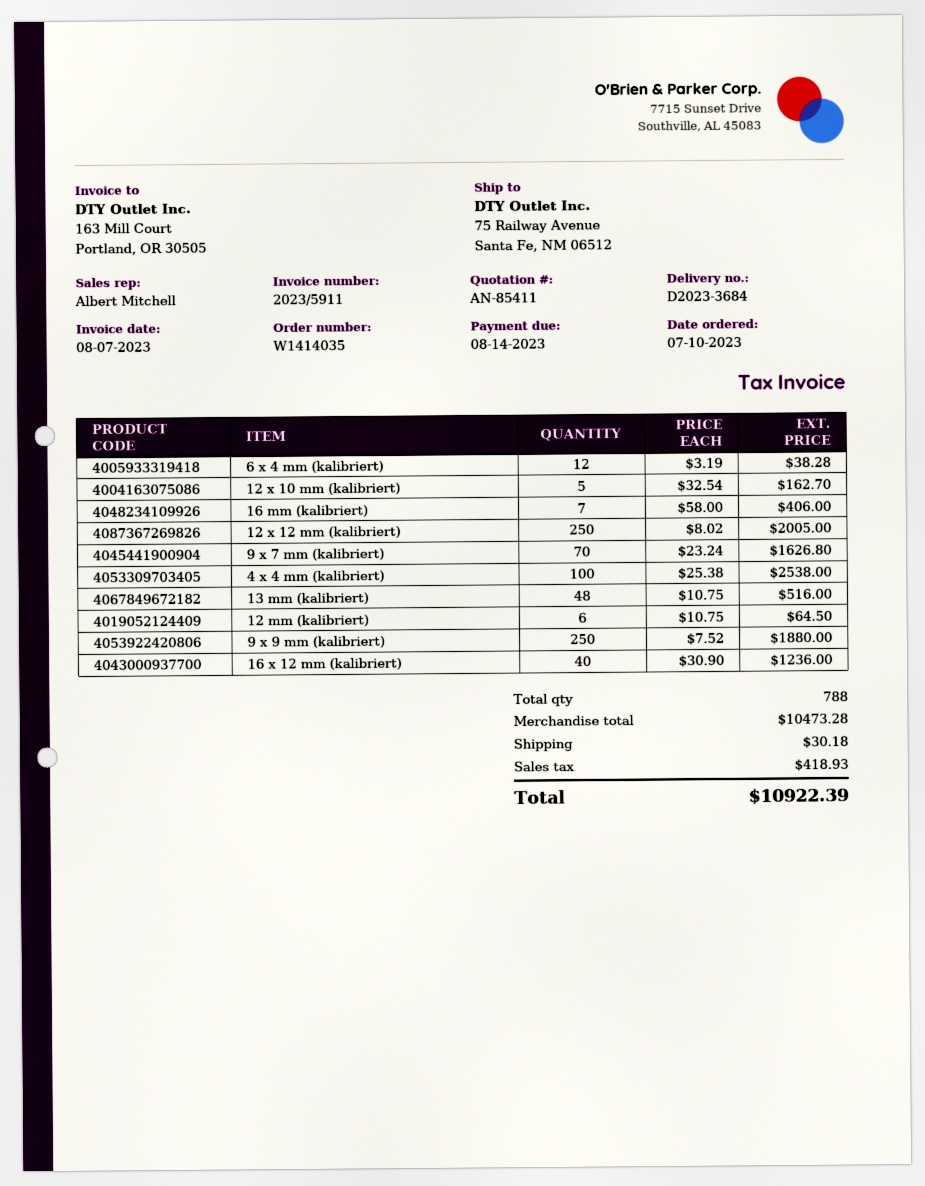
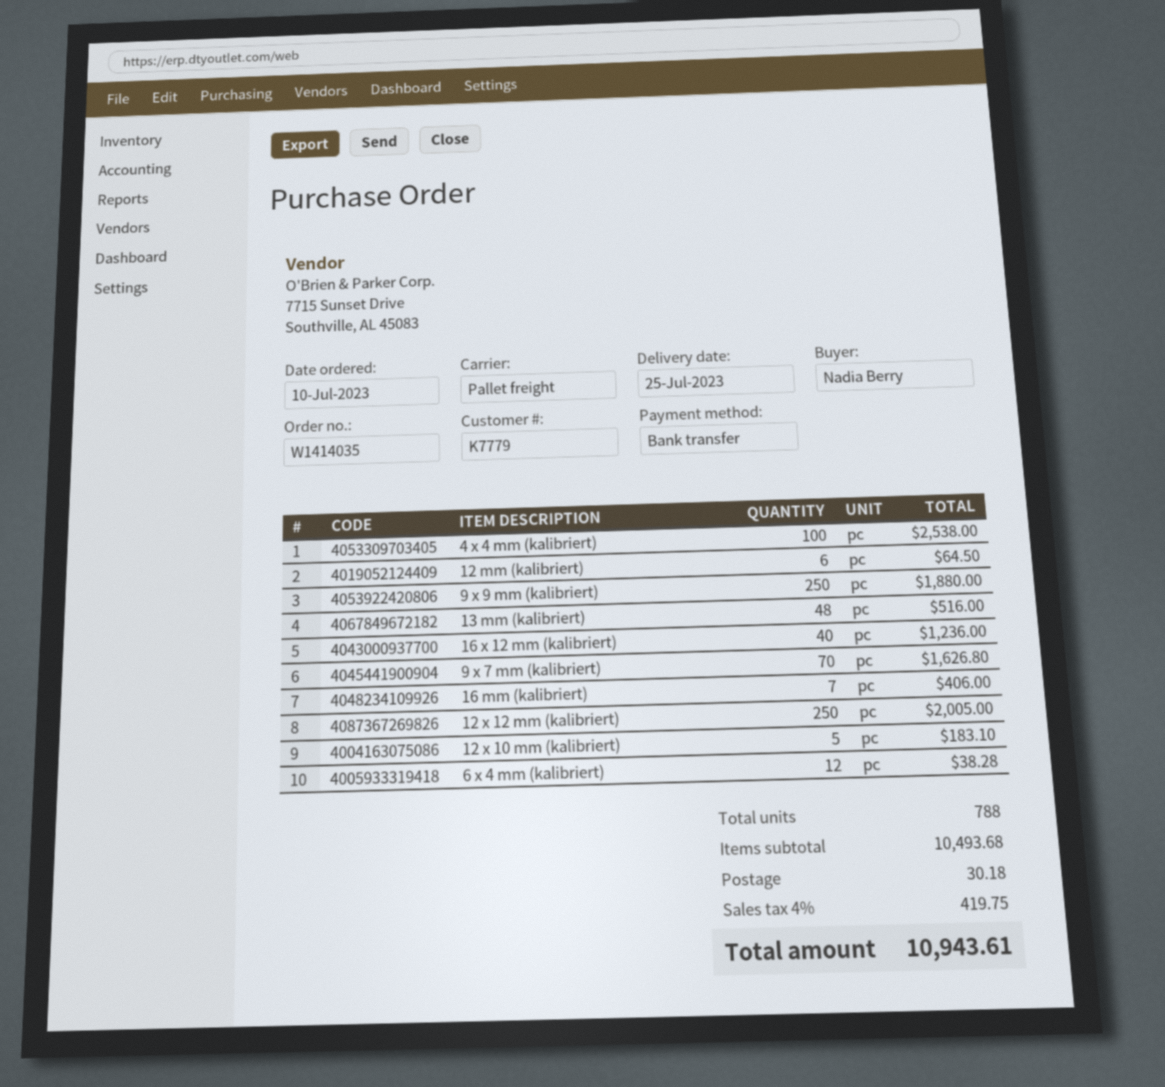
12 x 10 mm (kalibriert): 5 for 162.70 -> 5 for 183.10
subtotal: 10473.28 -> 10493.68
tax: 418.93 -> 419.75
total: 10922.39 -> 10943.61

